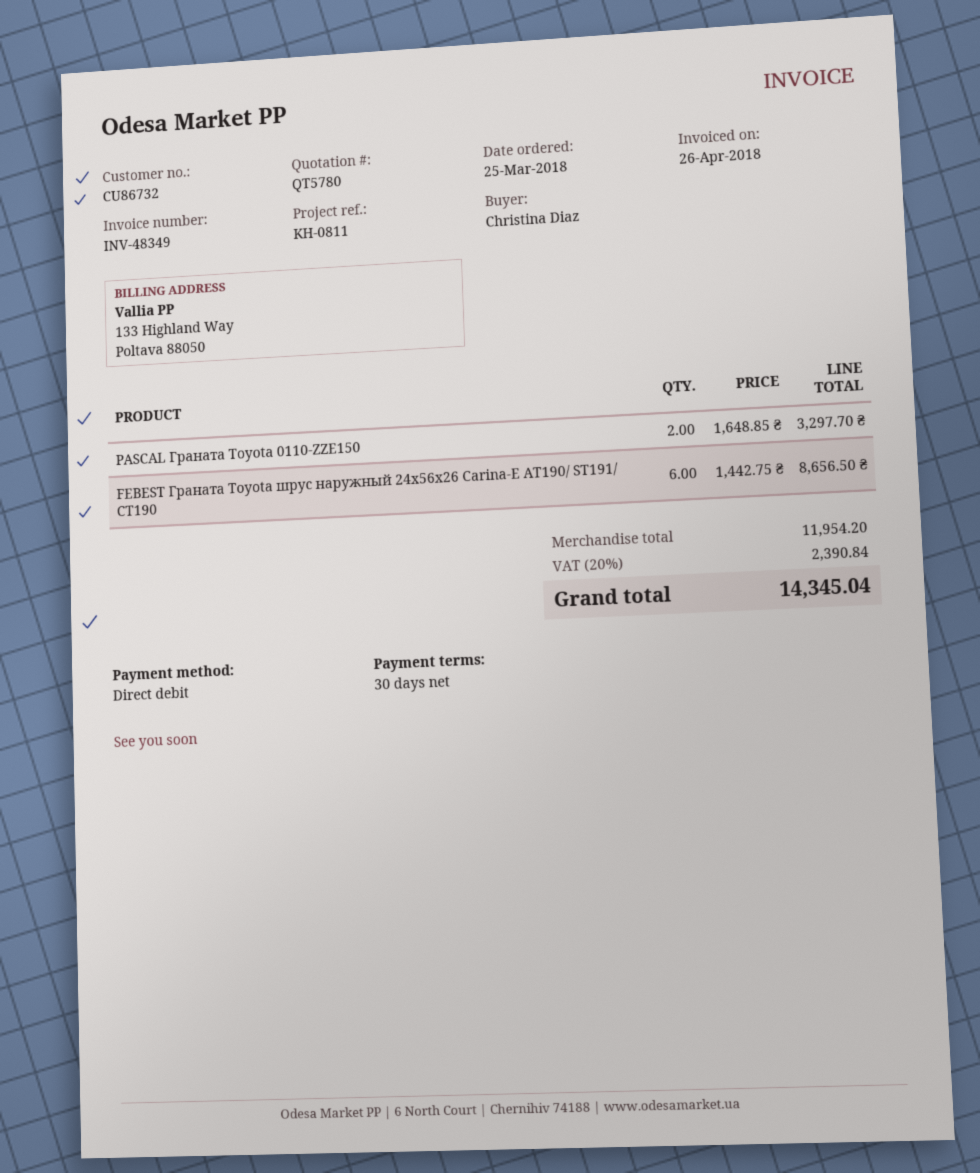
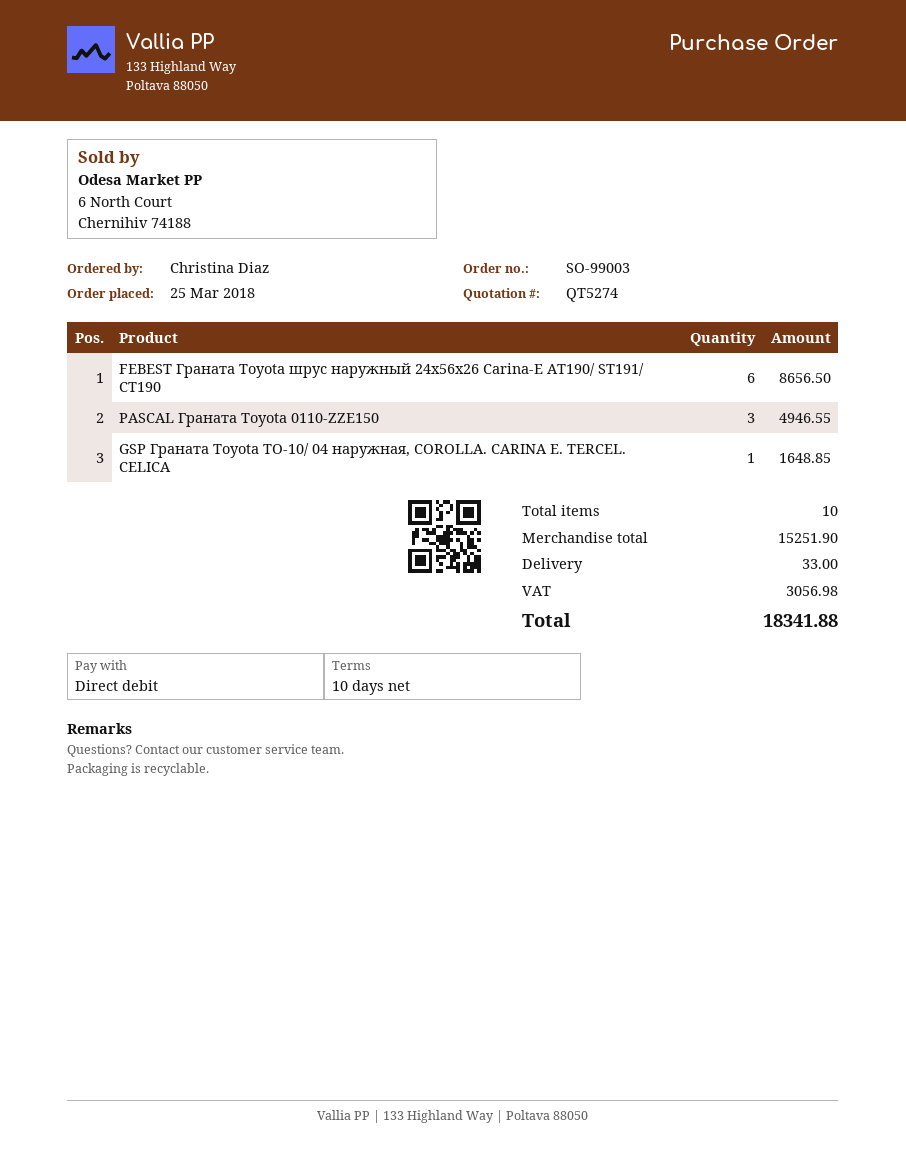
quote number: QT5780 -> QT5274
payment terms: 30 days -> 10 days
PASCAL Граната Toyota 0110-ZZE150: 2 for 3297.70 -> 3 for 4946.55
GSP Граната Toyota TO-10/ 04 наружная, COROLLA. CARINA E. TERCEL. CELICA: none -> 1 for 1648.85
subtotal: 11954.20 -> 15251.90
shipping: none -> 33.00
tax: 2390.84 -> 3056.98
total: 14345.04 -> 18341.88

